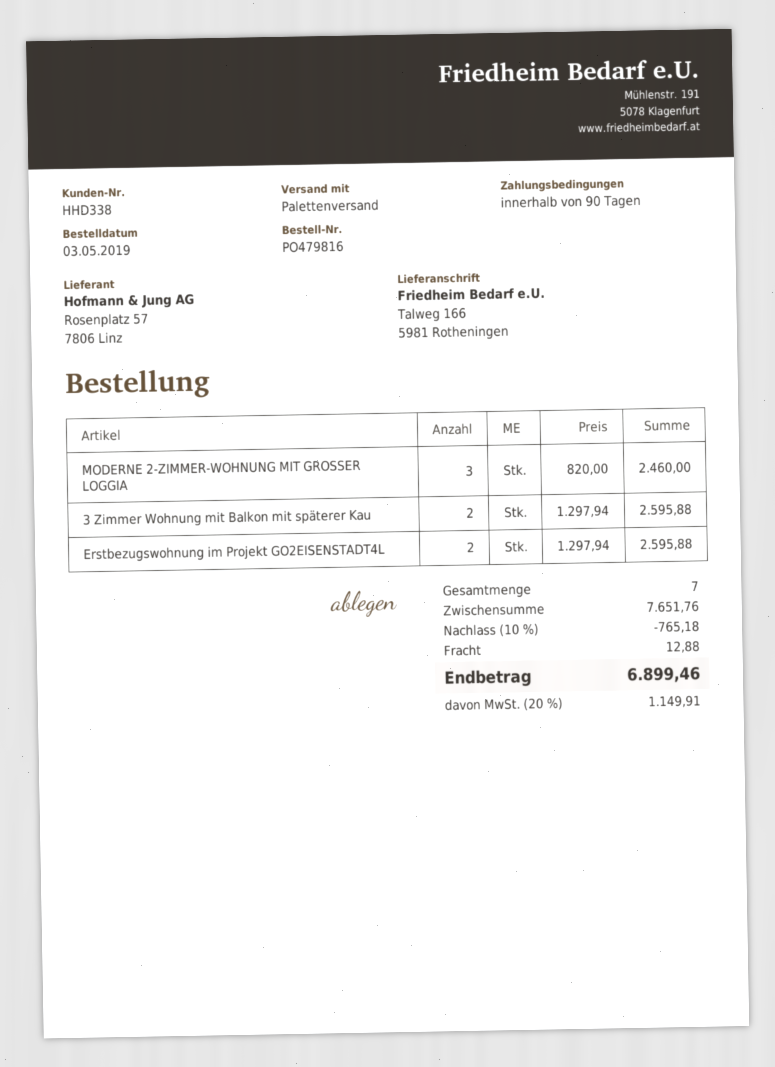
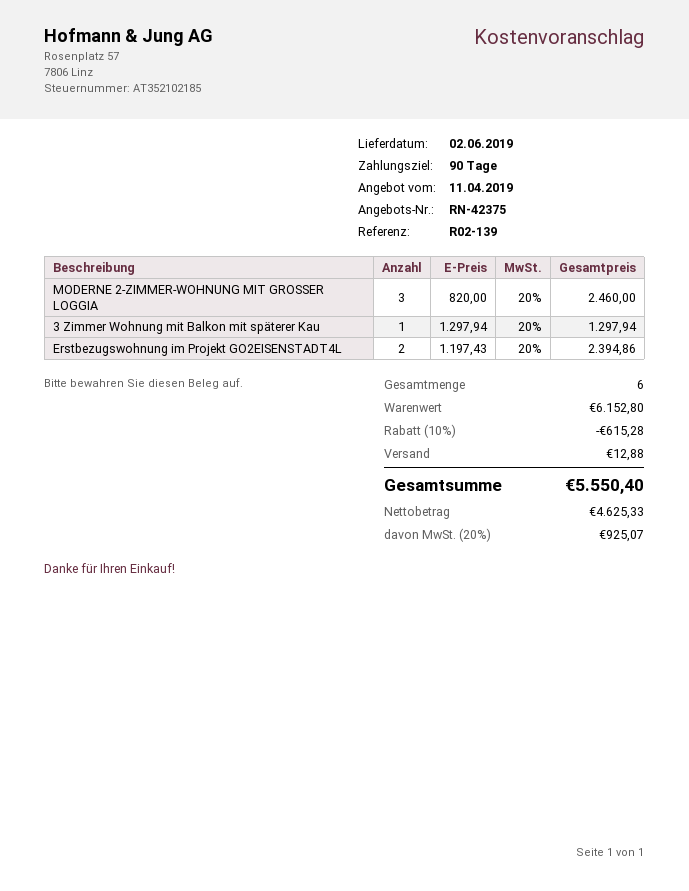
3 Zimmer Wohnung mit Balkon mit späterer Kau: 2 x 1297.94 = 2595.88 -> 1 x 1297.94 = 1297.94
Erstbezugswohnung im Projekt GO2EISENSTADT4L: 2 x 1297.94 = 2595.88 -> 2 x 1197.43 = 2394.86
total quantity: 7 -> 6
subtotal: 7651.76 -> 6152.80
discount: 10% = 765.18 -> 10% = 615.28
tax: 20% = 1149.91 -> 20% = 925.07
total: 6899.46 -> 5550.40

